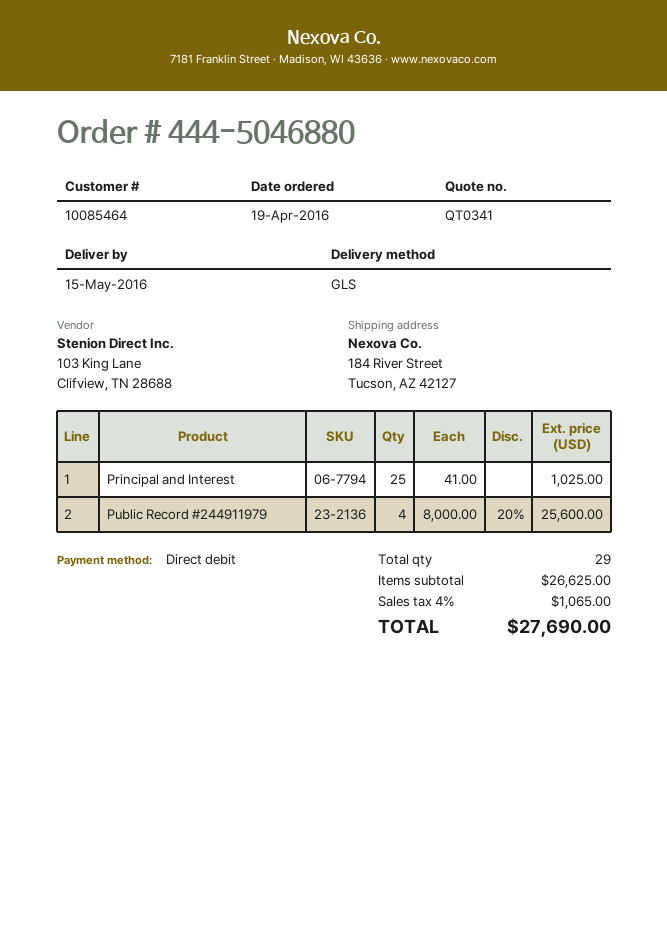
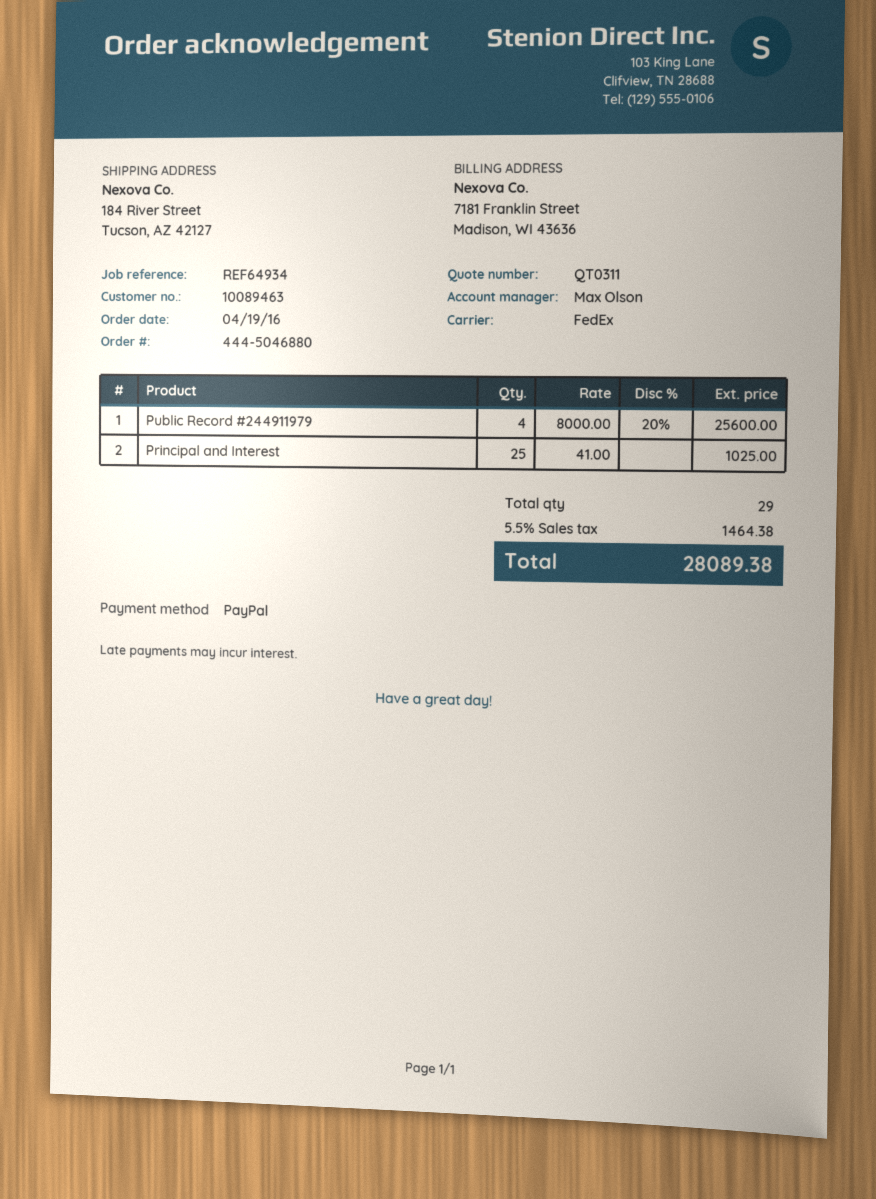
quote number: QT0341 -> QT0311
customer number: 10085464 -> 10089463
payment method: direct debit -> PayPal
shipping method: GLS -> FedEx
tax: 4% = 1065.00 -> 5.5% = 1464.38
total: 27690.00 -> 28089.38

